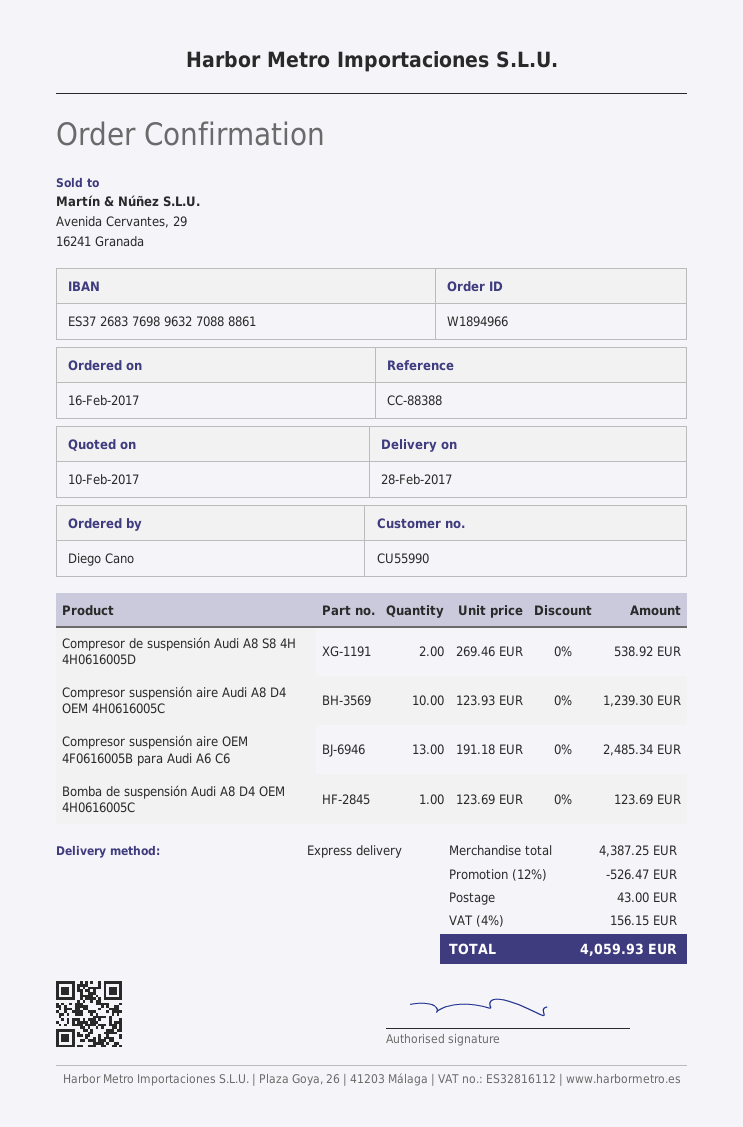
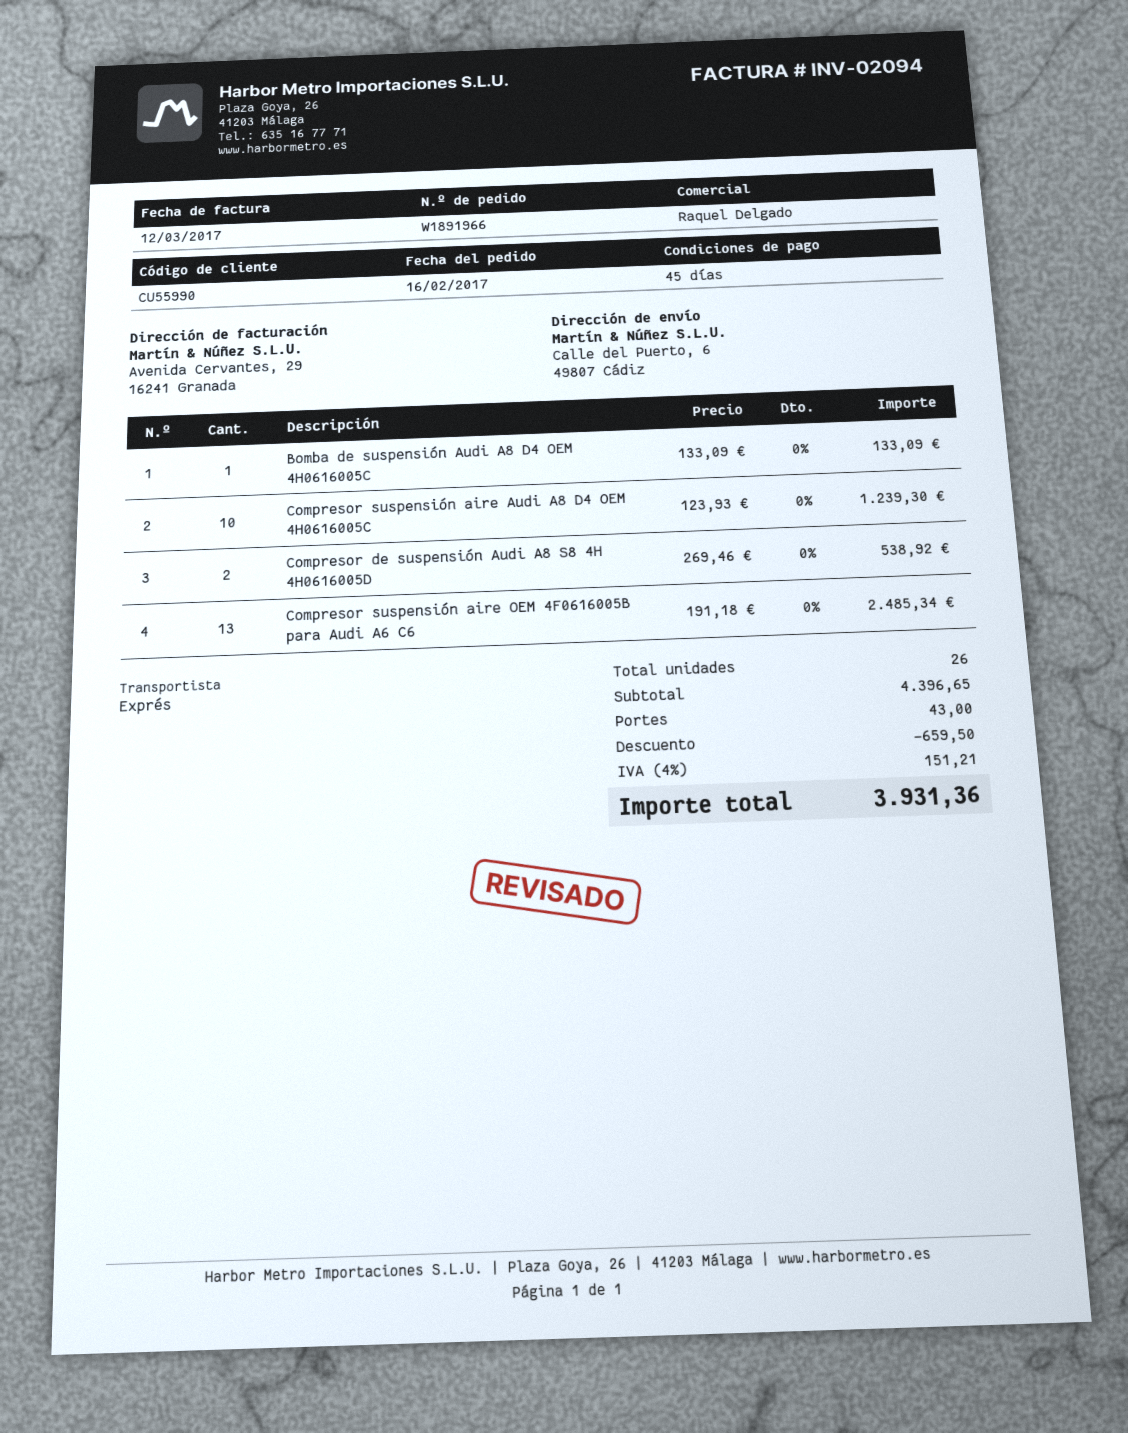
order number: W1894966 -> W1891966
Bomba de suspensión Audi A8 D4 OEM 4H0616005C: 1 x 123.69 = 123.69 -> 1 x 133.09 = 133.09
subtotal: 4387.25 -> 4396.65
discount: 526.47 -> 659.50
tax: 4% = 156.15 -> 4% = 151.21
total: 4059.93 -> 3931.36

